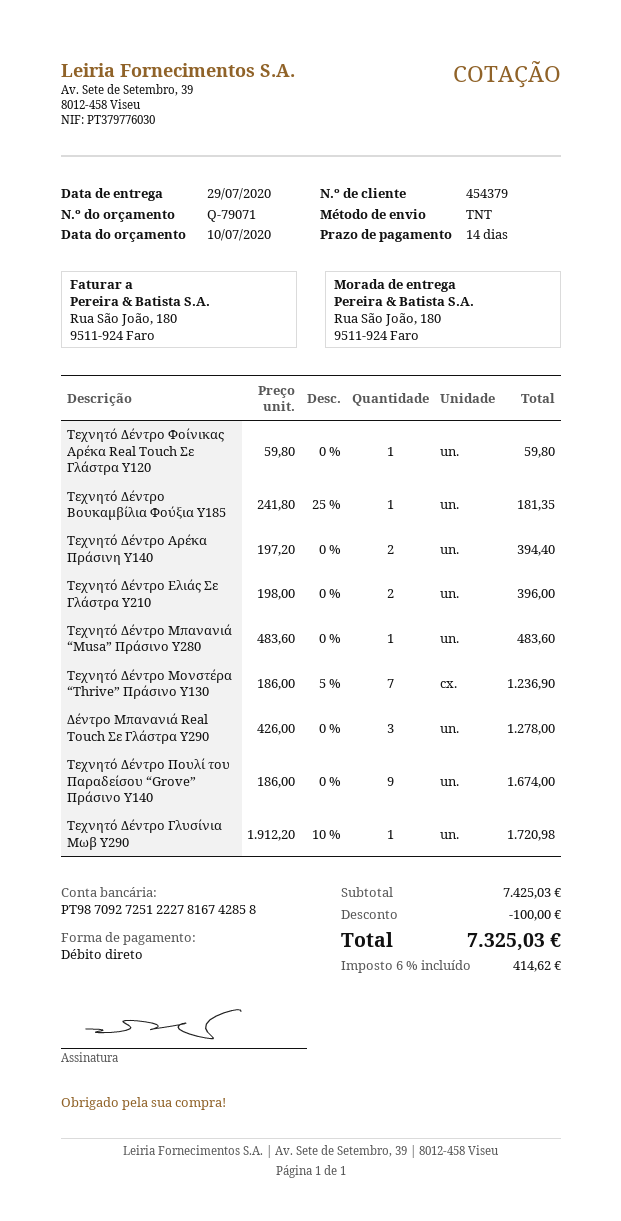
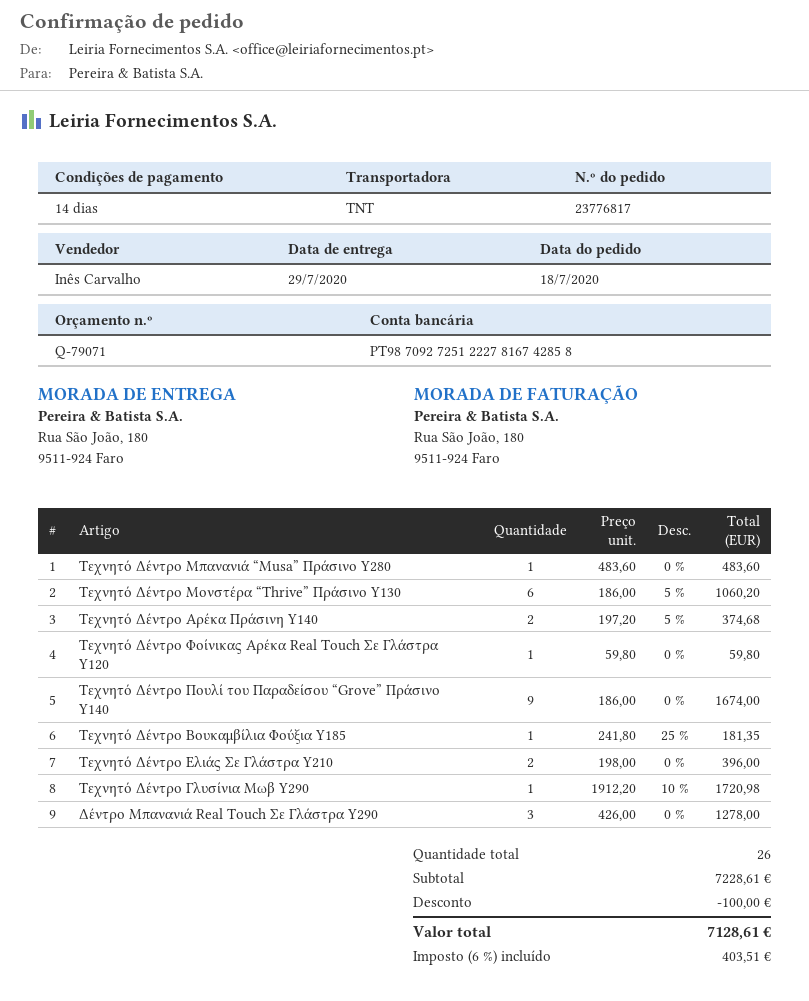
Τεχνητό Δέντρο Αρέκα Πράσινη Υ140: 2 x 197.20 = 394.40 -> 2 x 197.20 - 5% = 374.68
Τεχνητό Δέντρο Μονστέρα “Thrive” Πράσινο Y130: 7 x 186.00 - 5% = 1236.90 -> 6 x 186.00 - 5% = 1060.20
subtotal: 7425.03 -> 7228.61
tax: 6% = 414.62 -> 6% = 403.51
total: 7325.03 -> 7128.61

